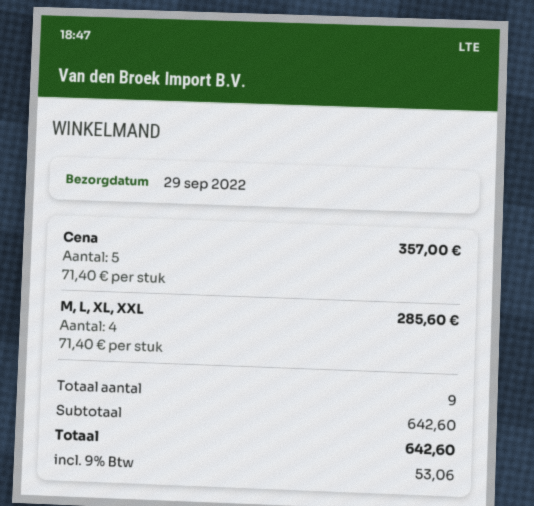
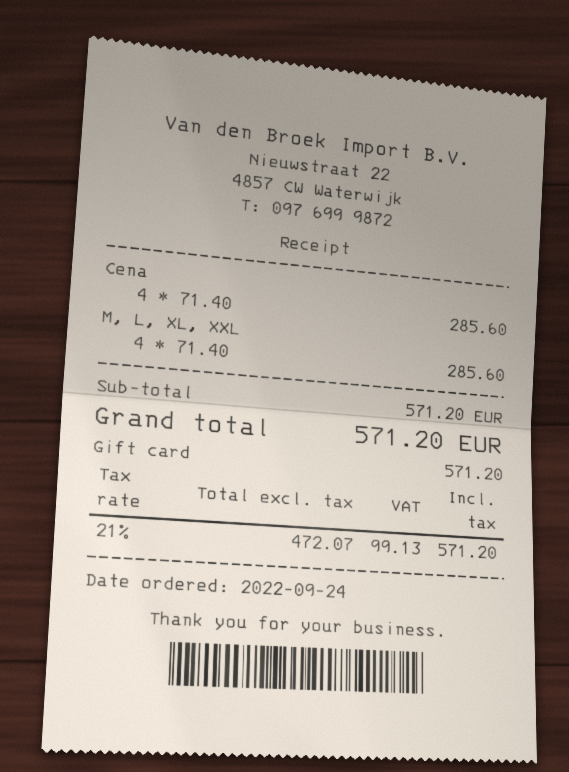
Cena: 5 x 71.40 = 357.00 -> 4 x 71.40 = 285.60
subtotal: 642.60 -> 571.20
tax: 9% = 53.06 -> 21% = 99.13
total: 642.60 -> 571.20

